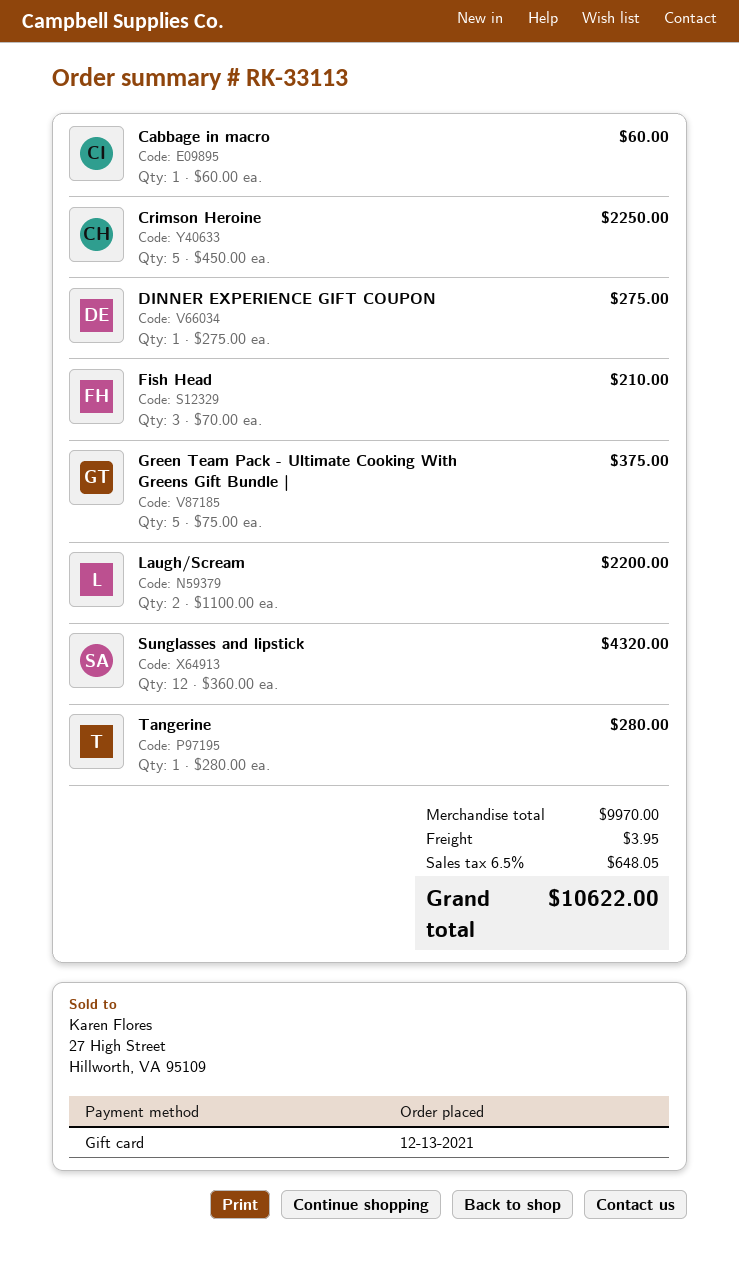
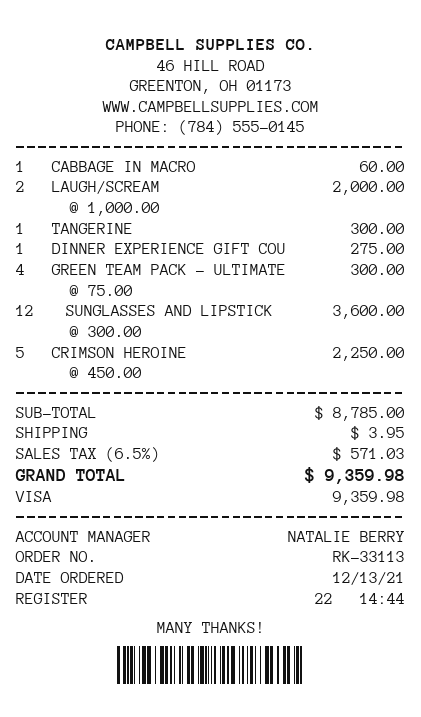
payment method: gift card -> Visa
Fish Head: 3 x 70.00 = 210.00 -> none
Green Team Pack - Ultimate Cooking With Greens Gift Bundle |: 5 x 75.00 = 375.00 -> 4 x 75.00 = 300.00
Laugh/Scream: 2 x 1100.00 = 2200.00 -> 2 x 1000.00 = 2000.00
Sunglasses and lipstick: 12 x 360.00 = 4320.00 -> 12 x 300.00 = 3600.00
Tangerine: 1 x 280.00 = 280.00 -> 1 x 300.00 = 300.00
subtotal: 9970.00 -> 8785.00
tax: 6.5% = 648.05 -> 6.5% = 571.03
total: 10622.00 -> 9359.98

